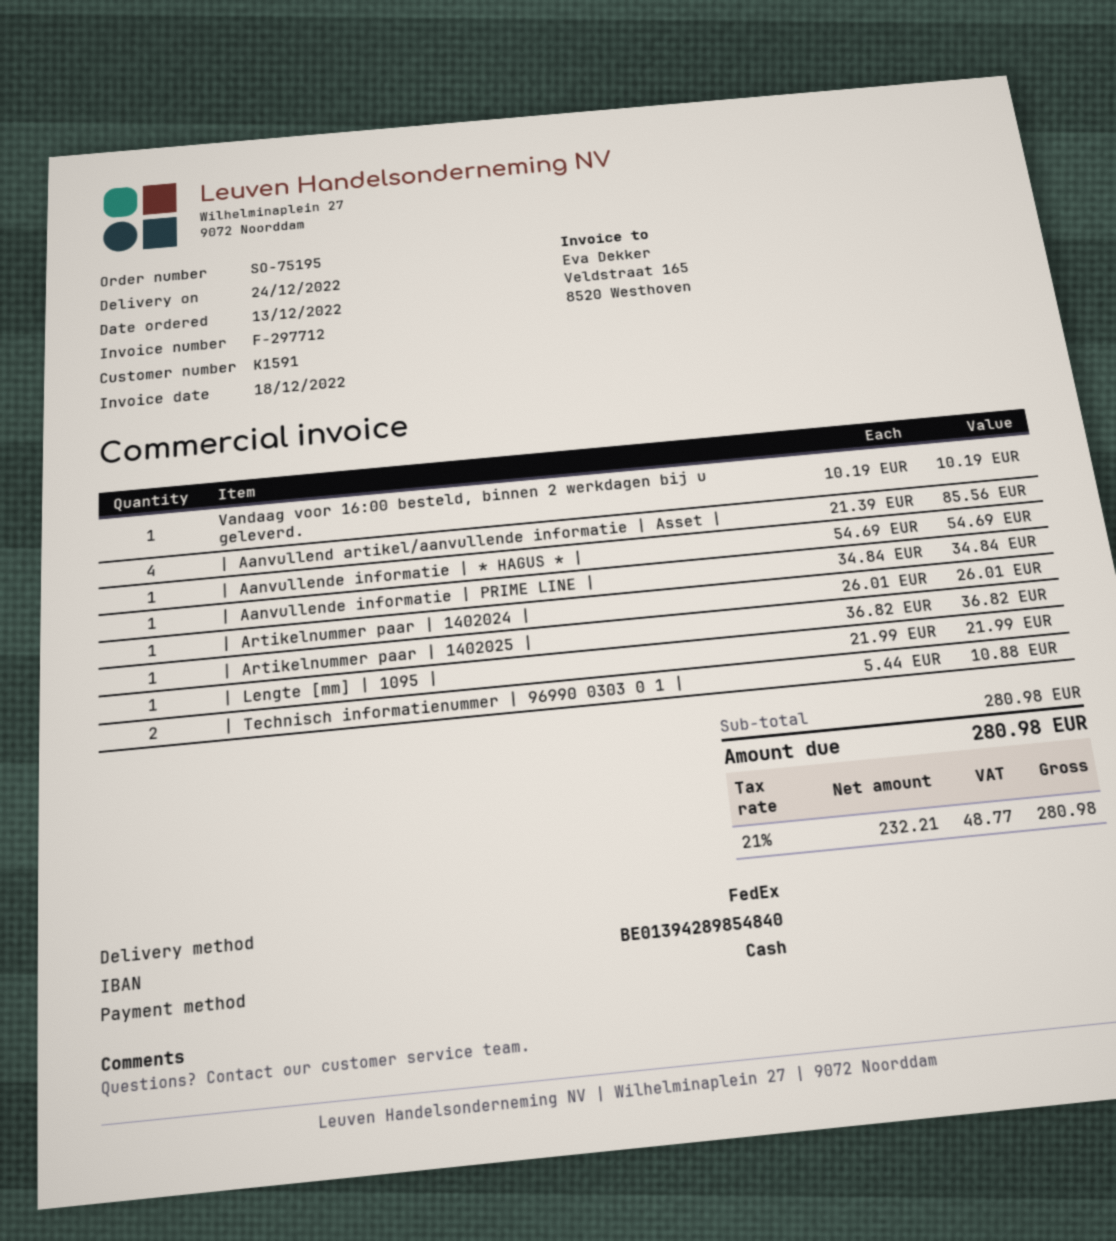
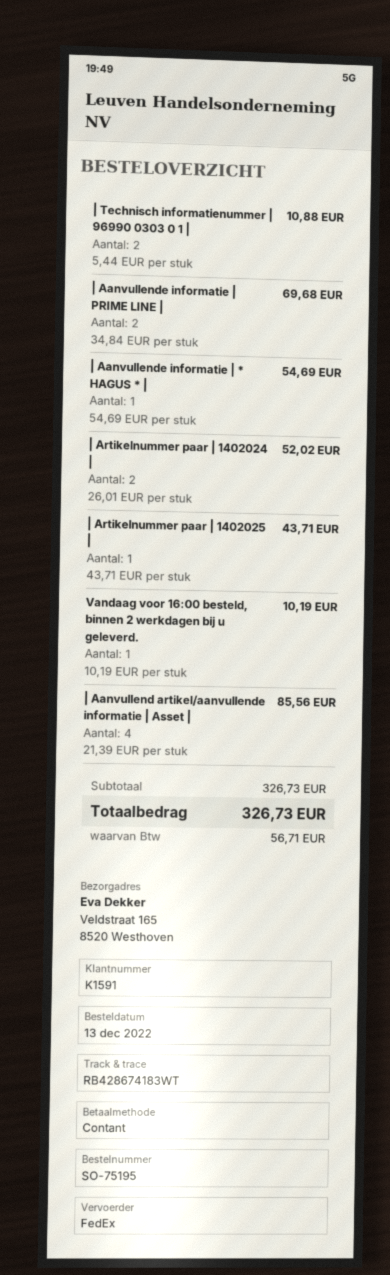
| Aanvullende informatie | PRIME LINE |: 1 x 34.84 = 34.84 -> 2 x 34.84 = 69.68
| Artikelnummer paar | 1402024 |: 1 x 26.01 = 26.01 -> 2 x 26.01 = 52.02
| Artikelnummer paar | 1402025 |: 1 x 36.82 = 36.82 -> 1 x 43.71 = 43.71
| Lengte [mm] | 1095 |: 1 x 21.99 = 21.99 -> none
subtotal: 280.98 -> 326.73
tax: 48.77 -> 56.71
total: 280.98 -> 326.73

